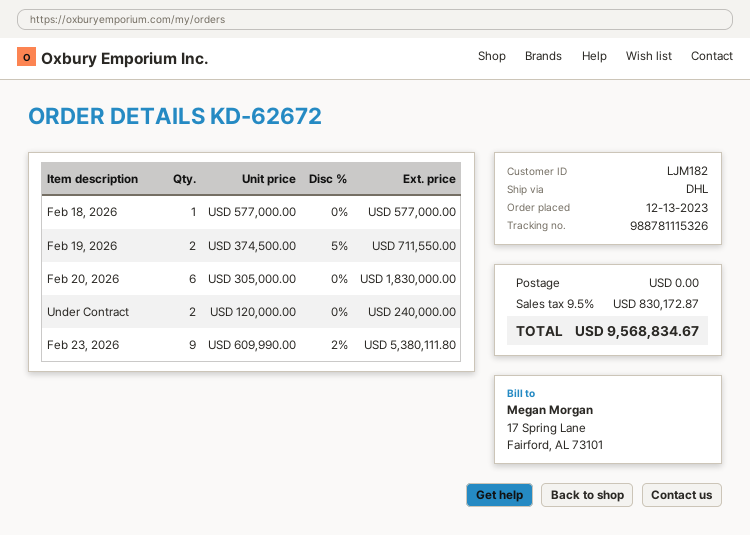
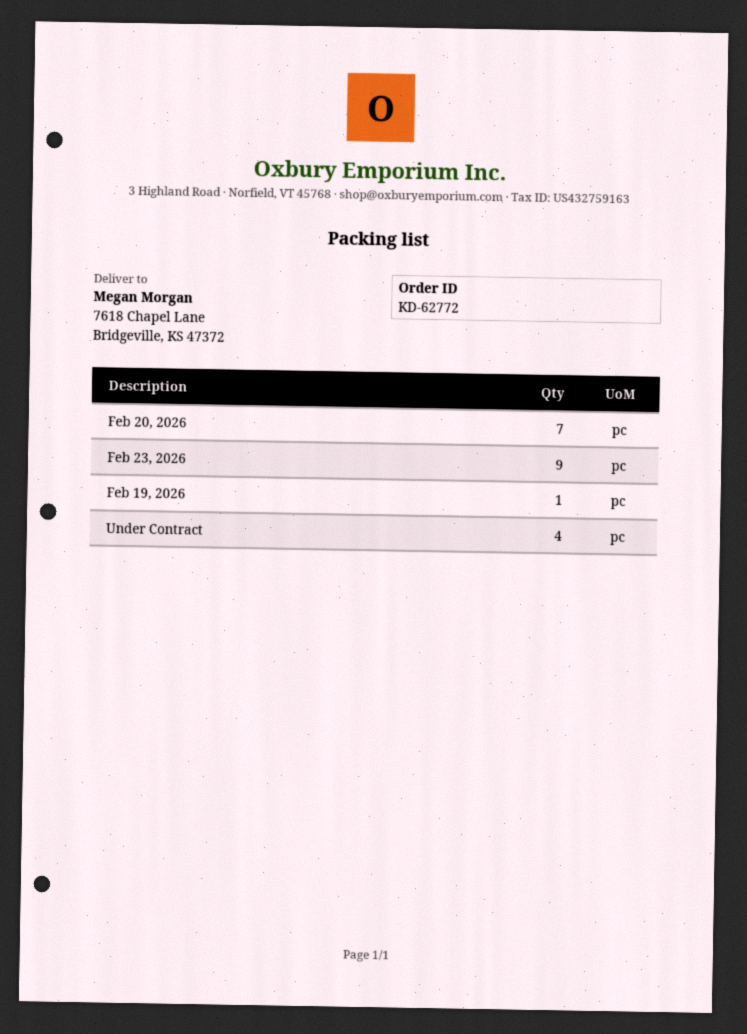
order number: KD-62672 -> KD-62772
Feb 18, 2026: 1 -> none
Feb 19, 2026: 2 -> 1
Feb 20, 2026: 6 -> 7
Under Contract: 2 -> 4

